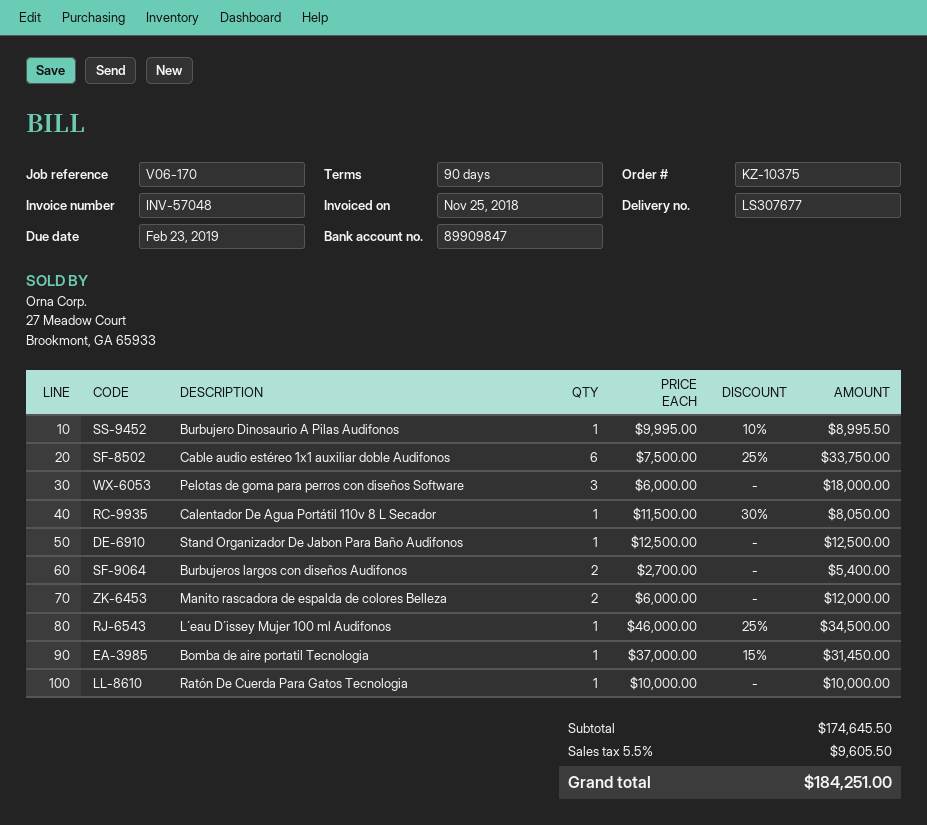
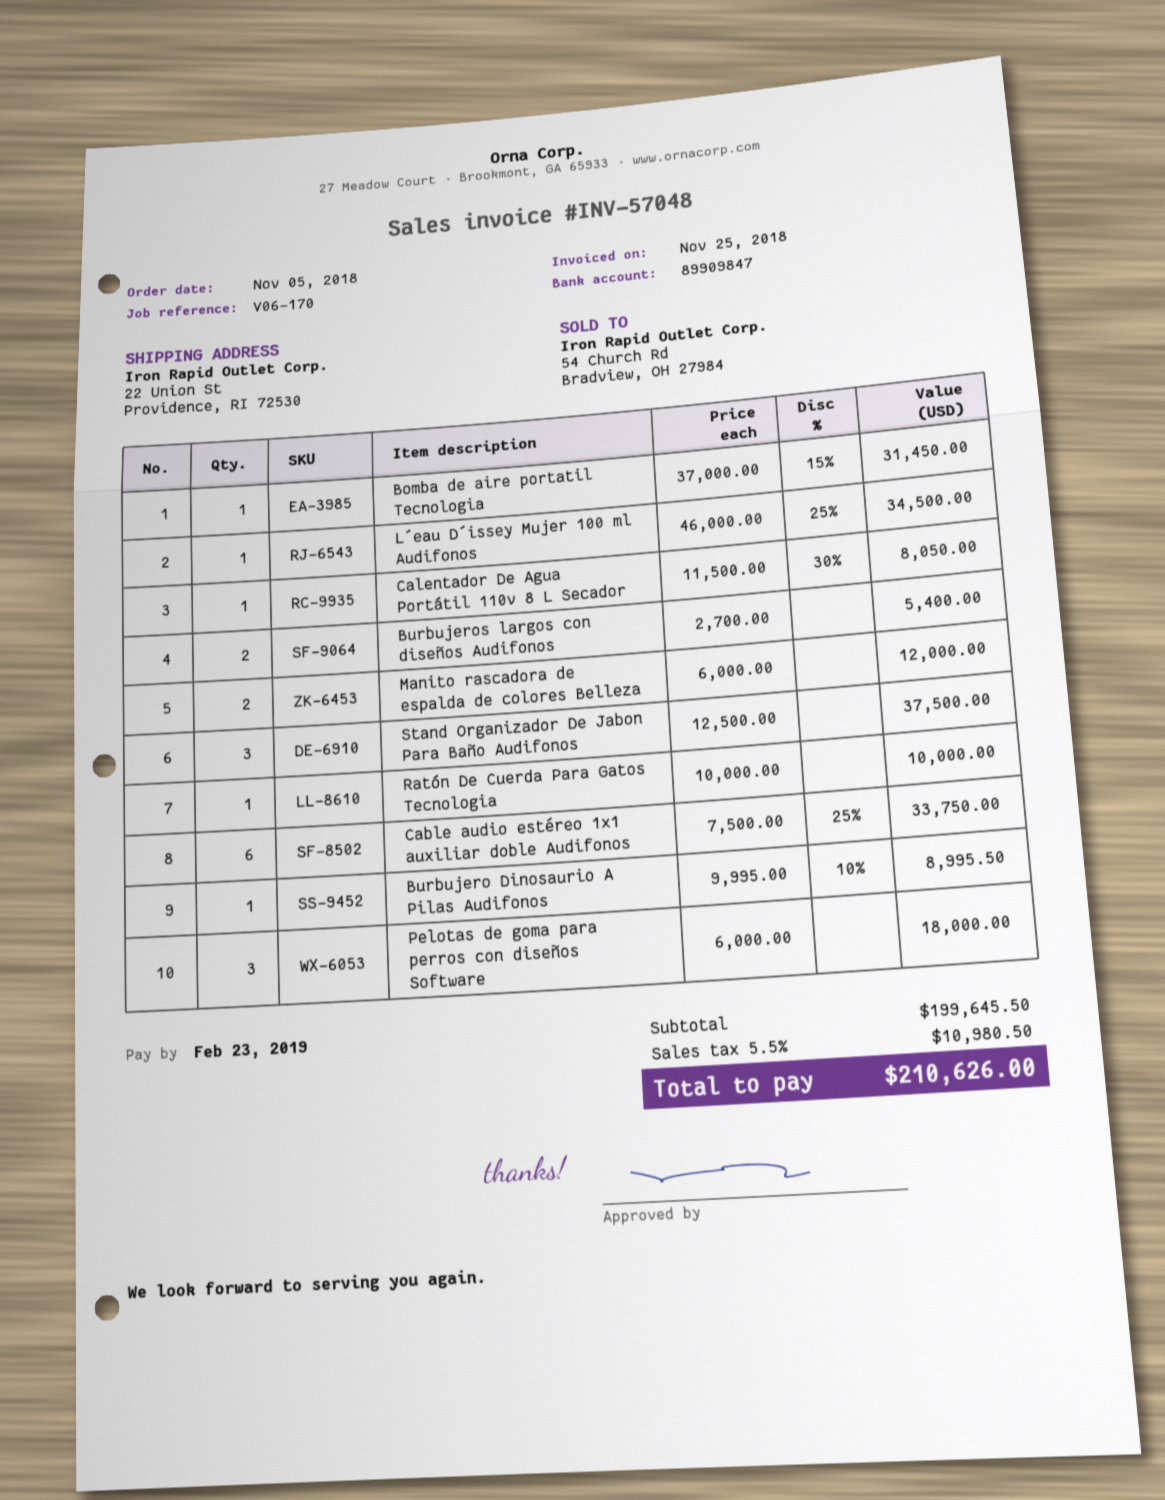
Stand Organizador De Jabon Para Baño Audifonos: 1 x 12500.00 = 12500.00 -> 3 x 12500.00 = 37500.00
subtotal: 174645.50 -> 199645.50
tax: 5.5% = 9605.50 -> 5.5% = 10980.50
total: 184251.00 -> 210626.00

